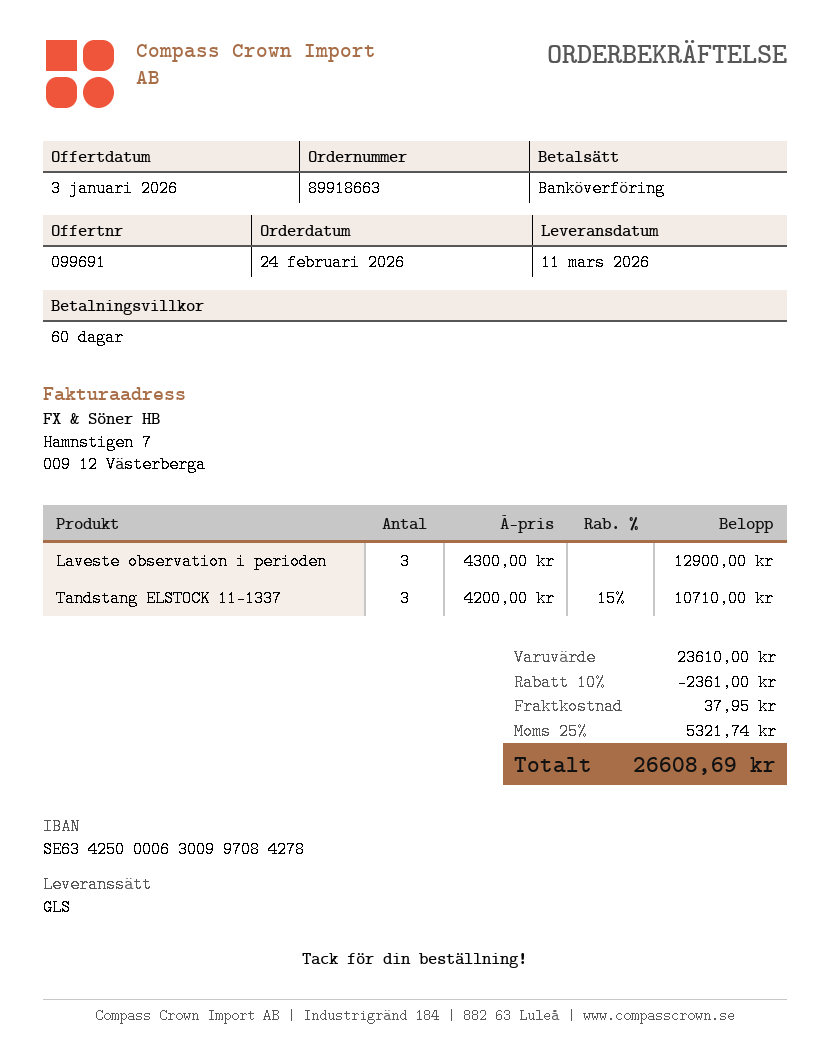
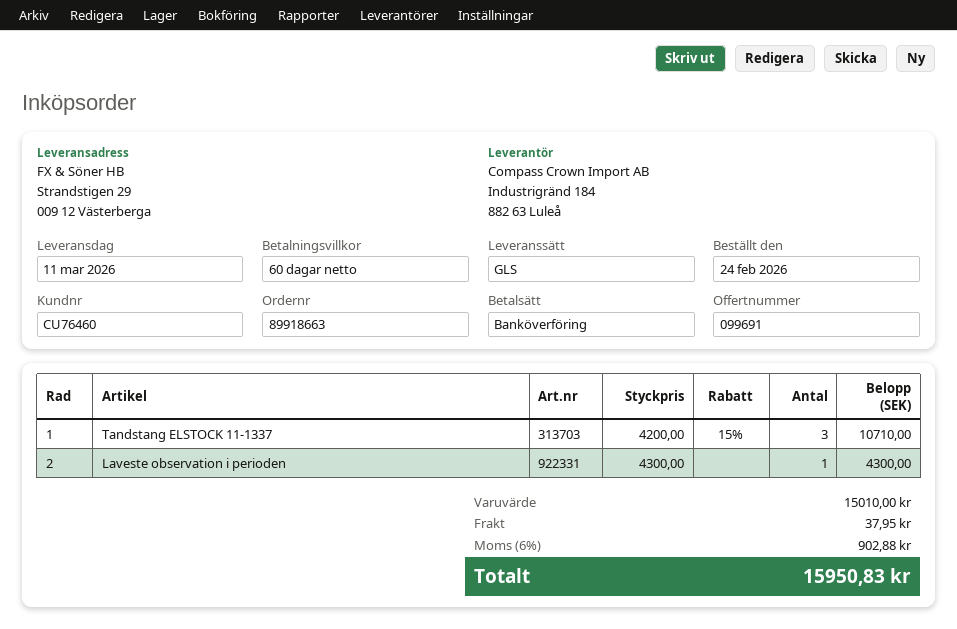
Laveste observation i perioden: 3 x 4300.00 = 12900.00 -> 1 x 4300.00 = 4300.00
subtotal: 23610.00 -> 15010.00
discount: 10% = 2361.00 -> none
tax: 25% = 5321.74 -> 6% = 902.88
total: 26608.69 -> 15950.83

